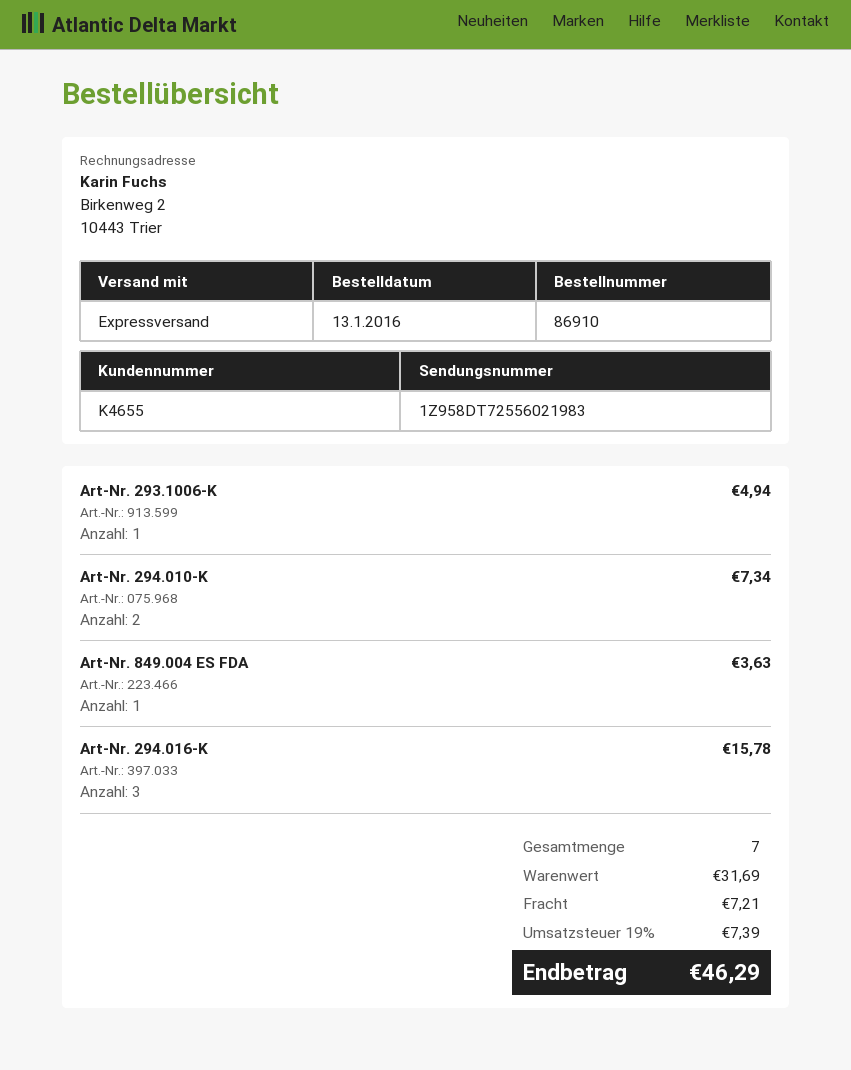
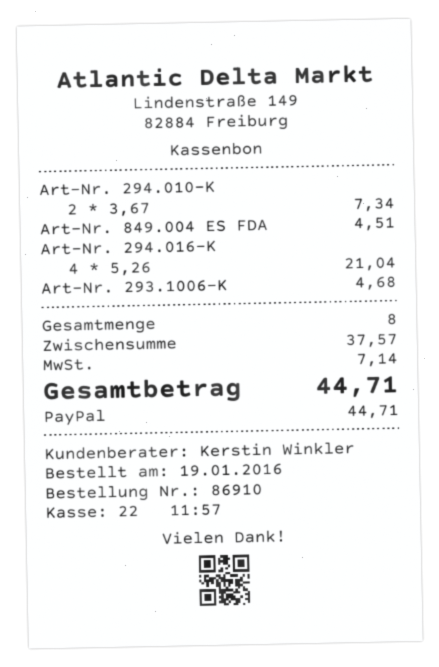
order date: 2016-01-13 -> 2016-01-19
Art-Nr. 293.1006-K: 1 for 4.94 -> 1 for 4.68
Art-Nr. 849.004 ES FDA: 1 for 3.63 -> 1 for 4.51
Art-Nr. 294.016-K: 3 for 15.78 -> 4 for 21.04
total quantity: 7 -> 8
subtotal: 31.69 -> 37.57
shipping: 7.21 -> none
tax: 7.39 -> 7.14
total: 46.29 -> 44.71

